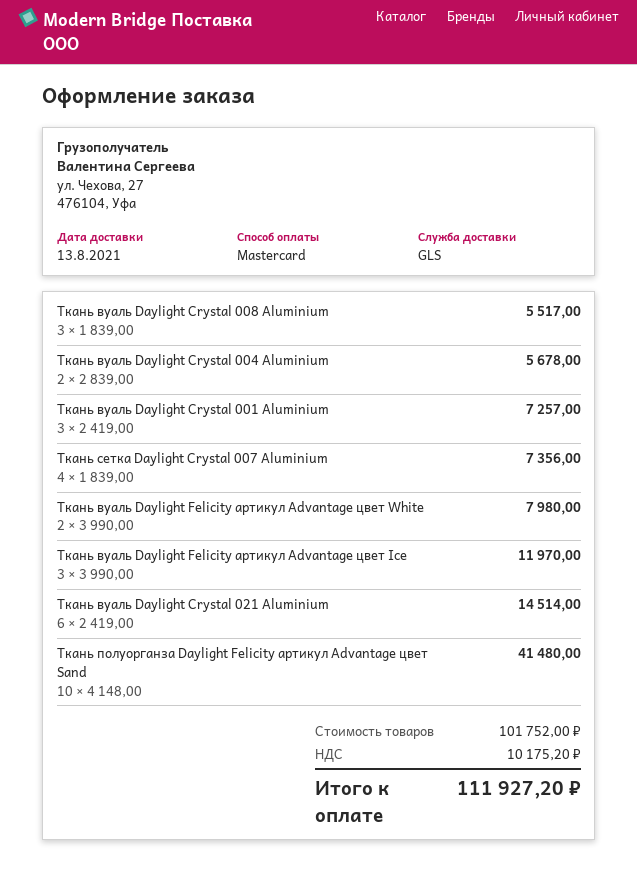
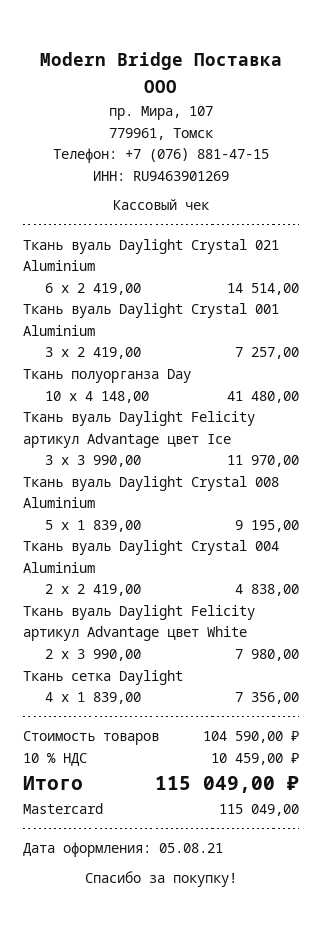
Ткань вуаль Daylight Crystal 008 Aluminium: 3 x 1839.00 = 5517.00 -> 5 x 1839.00 = 9195.00
Ткань вуаль Daylight Crystal 004 Aluminium: 2 x 2839.00 = 5678.00 -> 2 x 2419.00 = 4838.00
subtotal: 101752.00 -> 104590.00
tax: 10175.20 -> 10459.00
total: 111927.20 -> 115049.00

